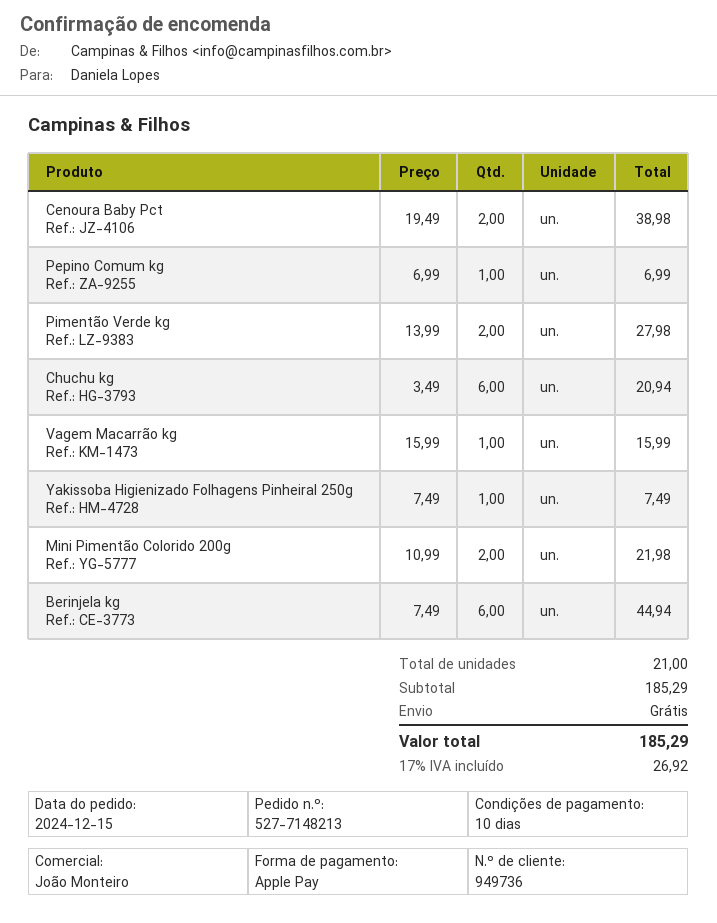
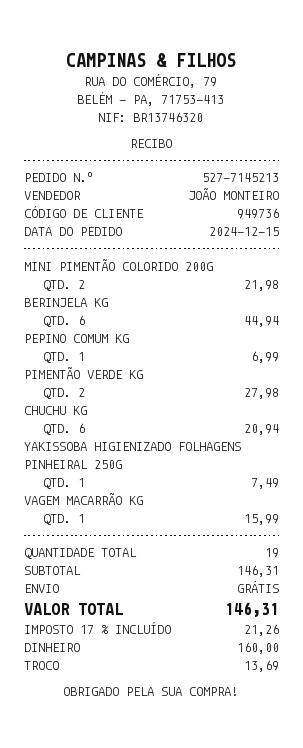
order number: 527-7148213 -> 527-7145213
payment method: Apple Pay -> cash
Cenoura Baby Pct: 2 for 38.98 -> none
total quantity: 21 -> 19
subtotal: 185.29 -> 146.31
tax: 17% = 26.92 -> 17% = 21.26
total: 185.29 -> 146.31

